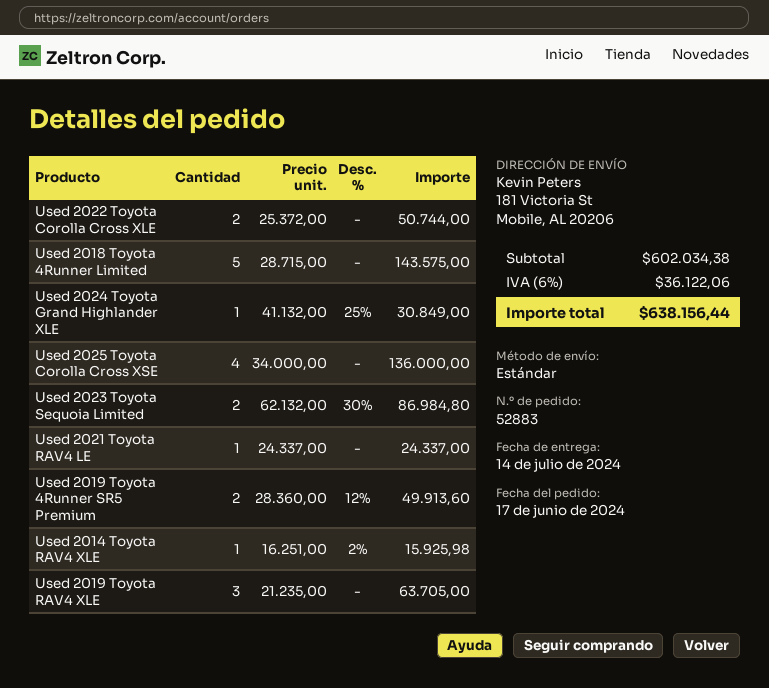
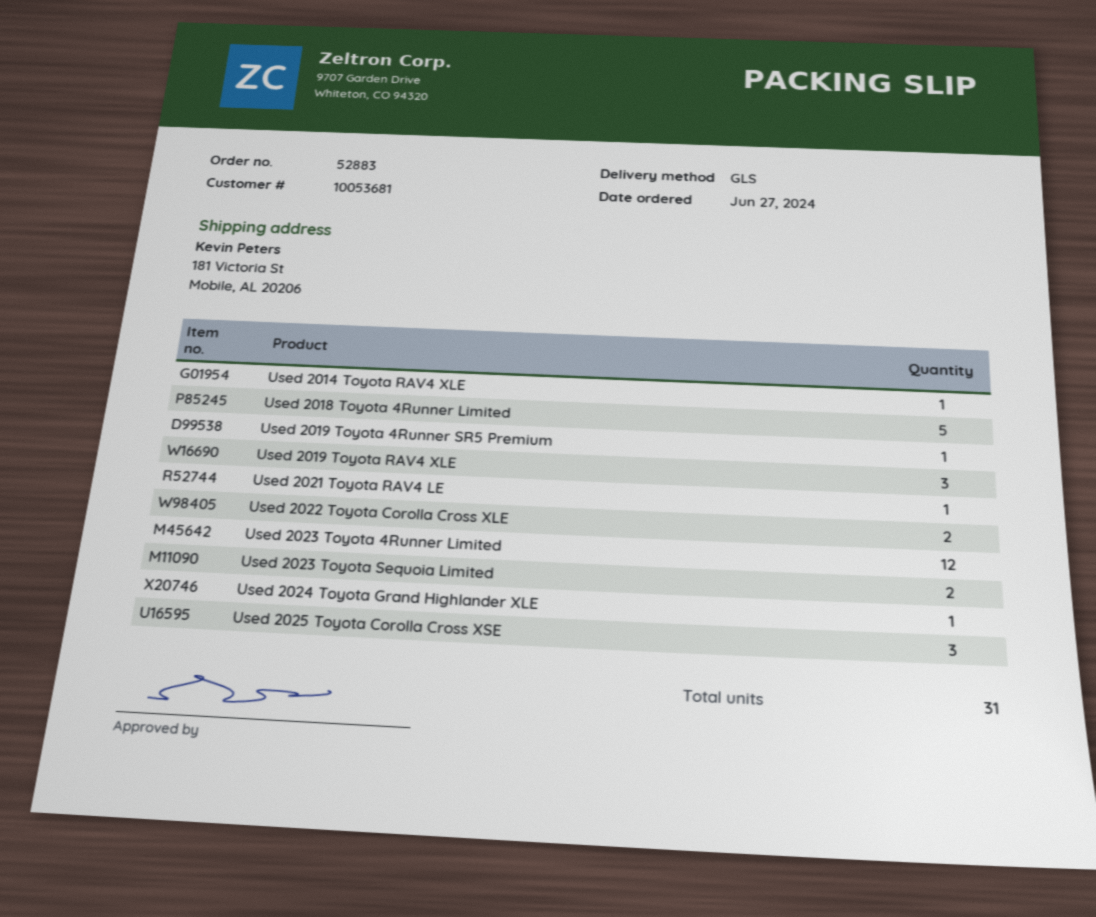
order date: 2024-06-17 -> 2024-06-27
shipping method: standard -> GLS
Used 2025 Toyota Corolla Cross XSE: 4 -> 3
Used 2019 Toyota 4Runner SR5 Premium: 2 -> 1
Used 2023 Toyota 4Runner Limited: none -> 12

